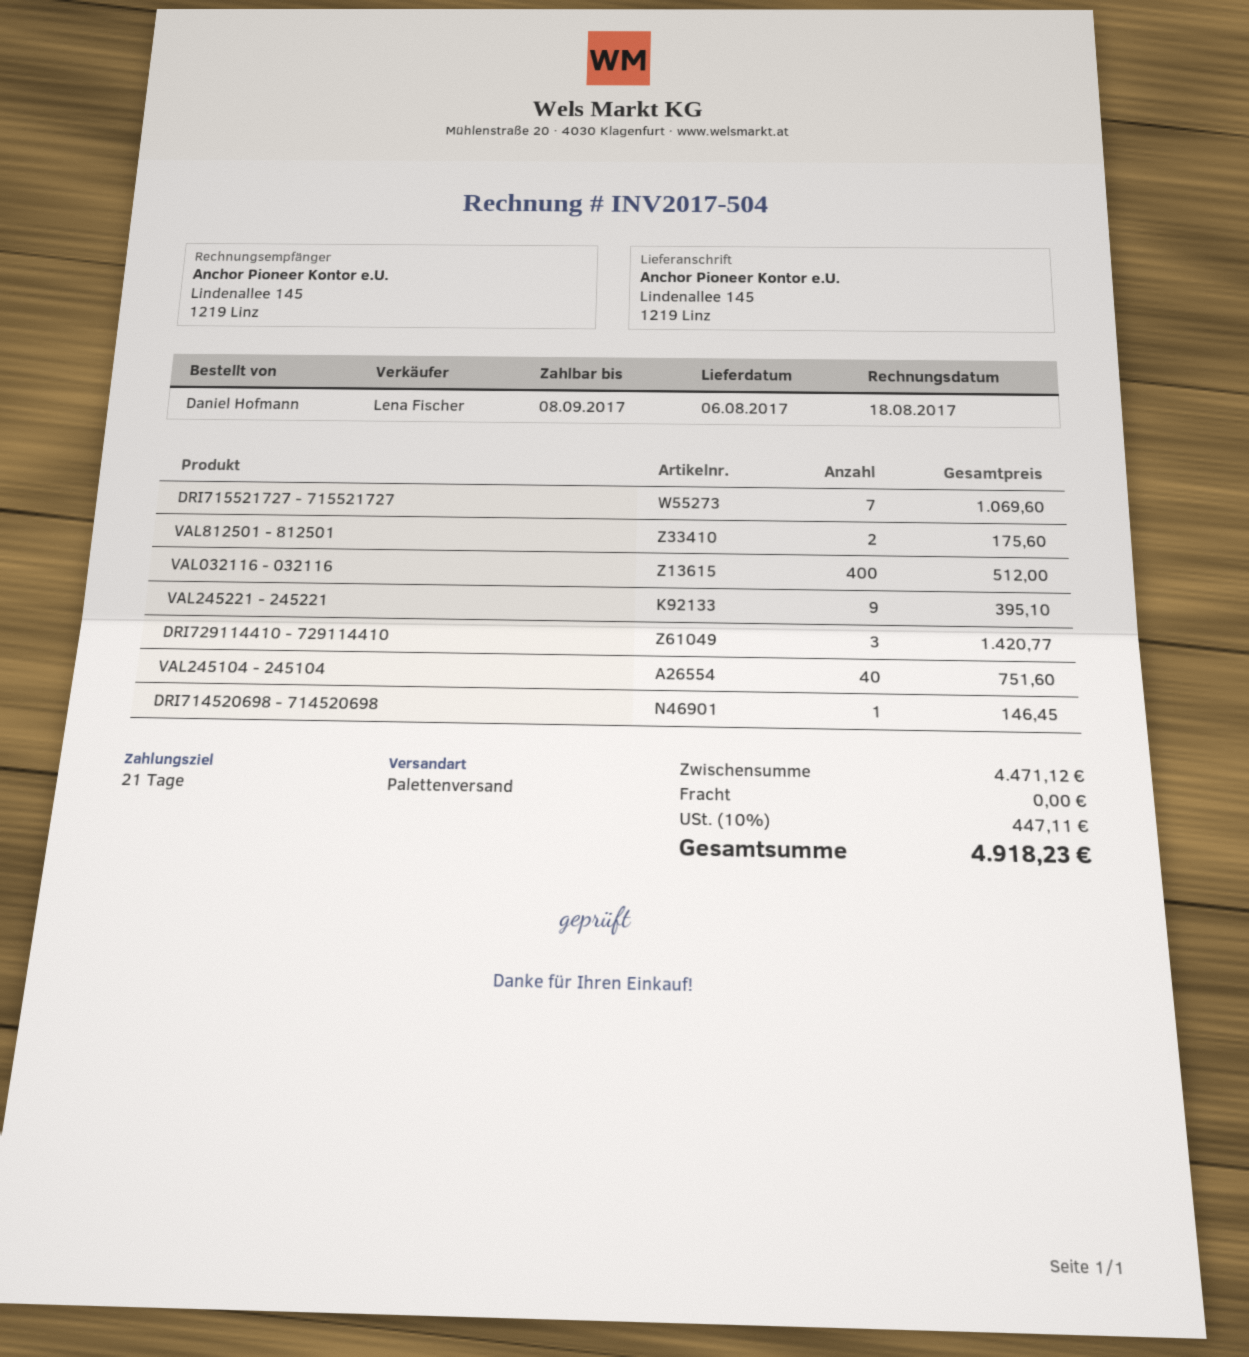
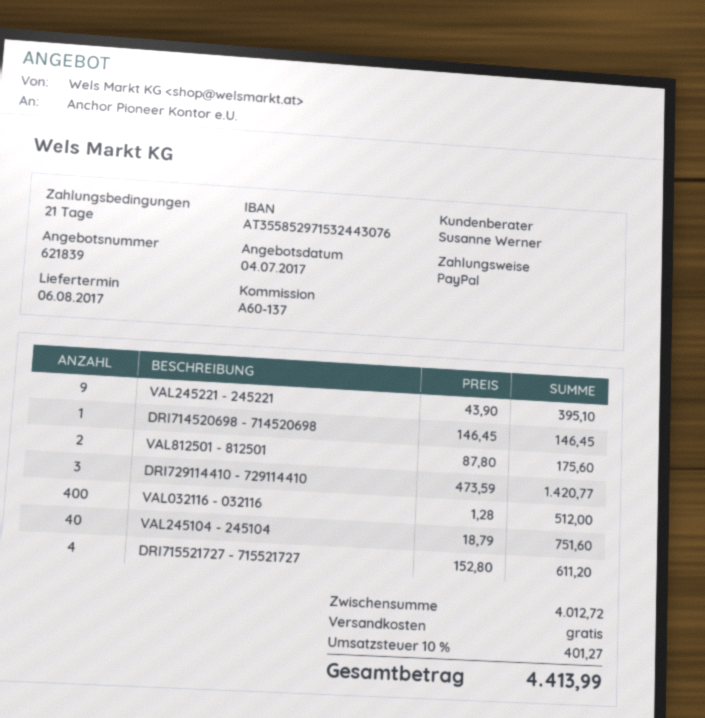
sales rep: Lena Fischer -> Susanne Werner
DRI715521727 - 715521727: 7 for 1069.60 -> 4 for 611.20
subtotal: 4471.12 -> 4012.72
tax: 10% = 447.11 -> 10% = 401.27
total: 4918.23 -> 4413.99

